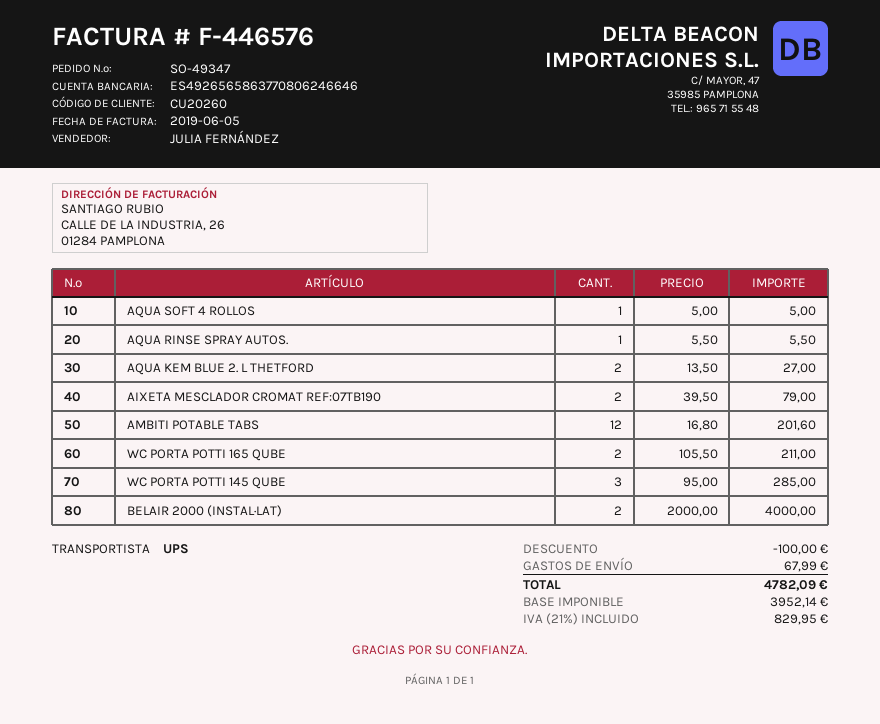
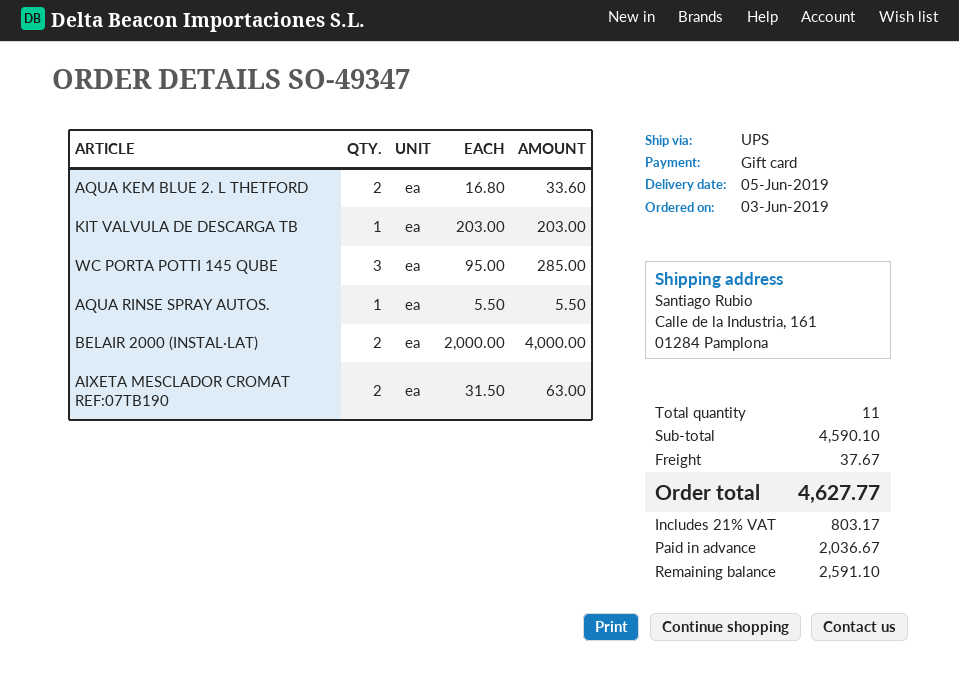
AQUA SOFT 4 ROLLOS: 1 x 5.00 = 5.00 -> none
AQUA KEM BLUE 2. L THETFORD: 2 x 13.50 = 27.00 -> 2 x 16.80 = 33.60
AIXETA MESCLADOR CROMAT REF:07TB190: 2 x 39.50 = 79.00 -> 2 x 31.50 = 63.00
AMBITI POTABLE TABS: 12 x 16.80 = 201.60 -> none
WC PORTA POTTI 165 QUBE: 2 x 105.50 = 211.00 -> none
KIT VALVULA DE DESCARGA TB: none -> 1 x 203.00 = 203.00
discount: 100.00 -> none
shipping: 67.99 -> 37.67
tax: 21% = 829.95 -> 21% = 803.17
total: 4782.09 -> 4627.77

